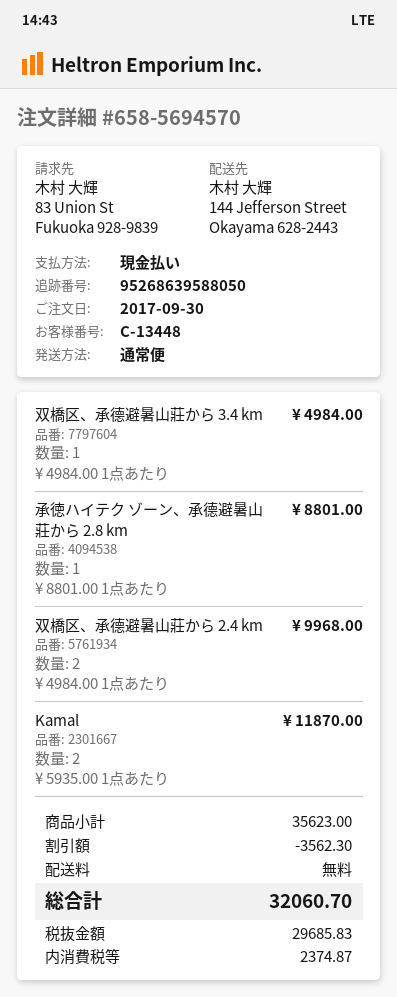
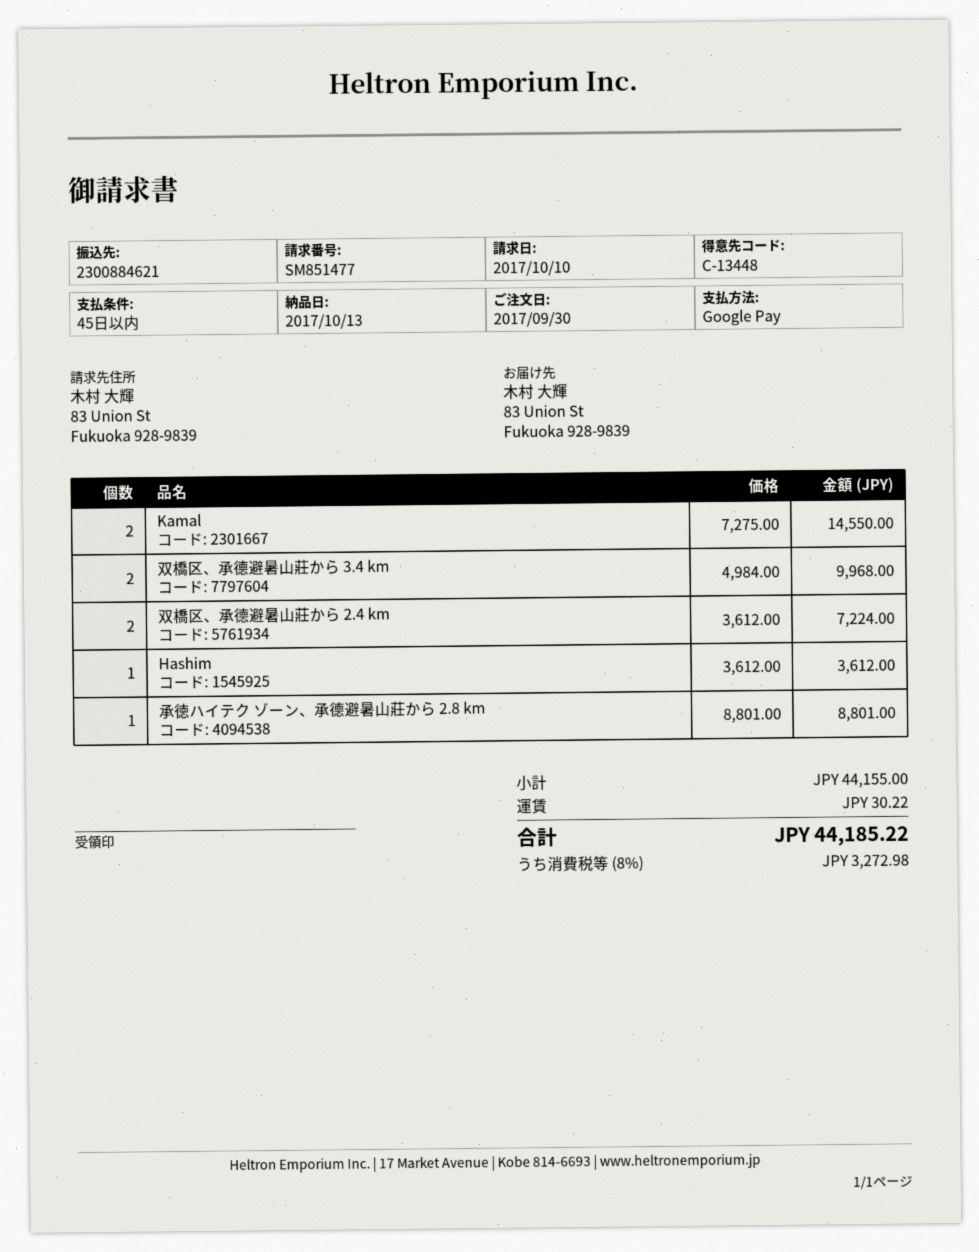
payment method: cash -> Google Pay
ship to: 144 Jefferson Street, Okayama 628-2443 -> 83 Union St, Fukuoka 928-9839
双橋区、承德避暑山莊から 3.4 km: 1 x 4984.00 = 4984.00 -> 2 x 4984.00 = 9968.00
双橋区、承德避暑山莊から 2.4 km: 2 x 4984.00 = 9968.00 -> 2 x 3612.00 = 7224.00
Kamal: 2 x 5935.00 = 11870.00 -> 2 x 7275.00 = 14550.00
Hashim: none -> 1 x 3612.00 = 3612.00
subtotal: 35623.00 -> 44155.00
discount: 3562.30 -> none
shipping: 0.00 -> 30.22
tax: 2374.87 -> 3272.98
total: 32060.70 -> 44185.22

